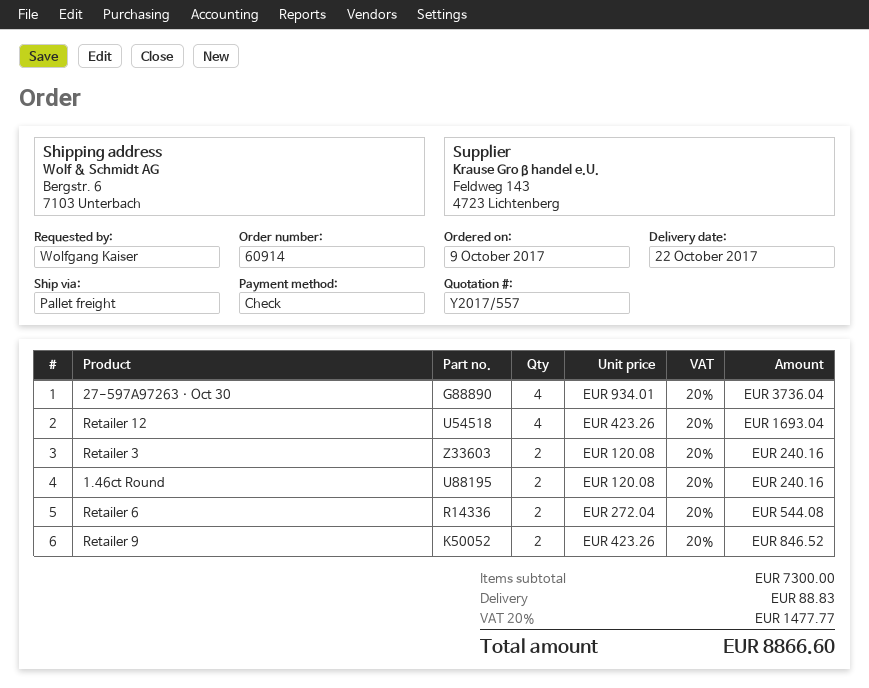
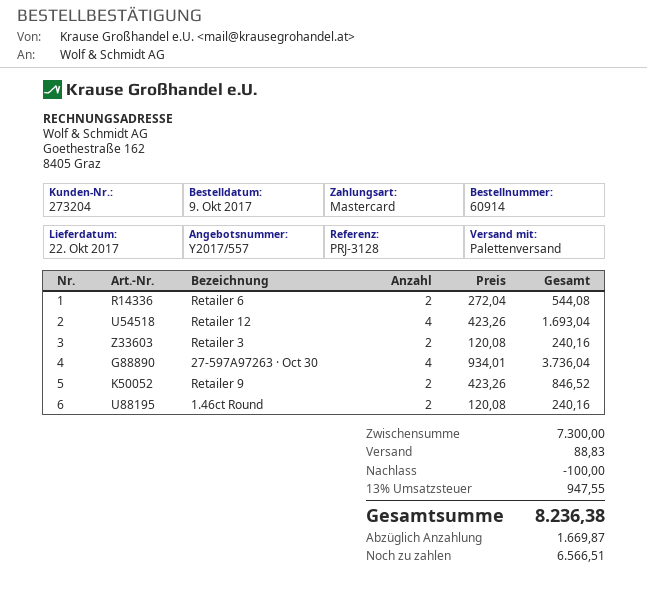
payment method: cheque -> Mastercard
discount: none -> 100.00
tax: 20% = 1477.77 -> 13% = 947.55
total: 8866.60 -> 8236.38

